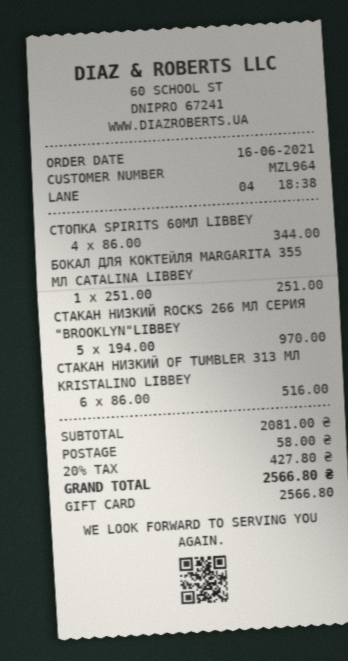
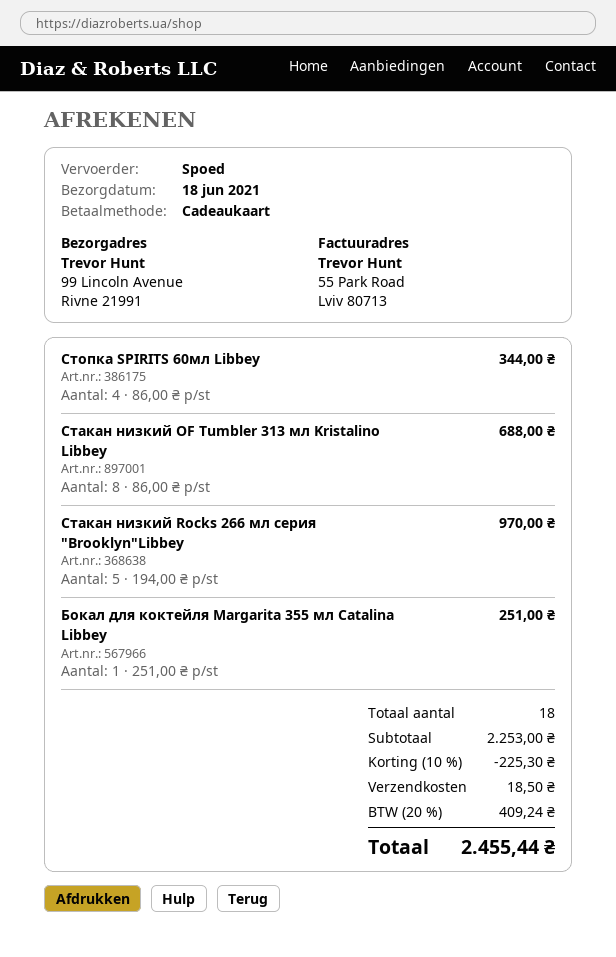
СТАКАН НИЗКИЙ OF TUMBLER 313 МЛ KRISTALINO LIBBEY: 6 x 86.00 = 516.00 -> 8 x 86.00 = 688.00
subtotal: 2081.00 -> 2253.00
discount: none -> 10% = 225.30
shipping: 58.00 -> 18.50
tax: 20% = 427.80 -> 20% = 409.24
total: 2566.80 -> 2455.44

